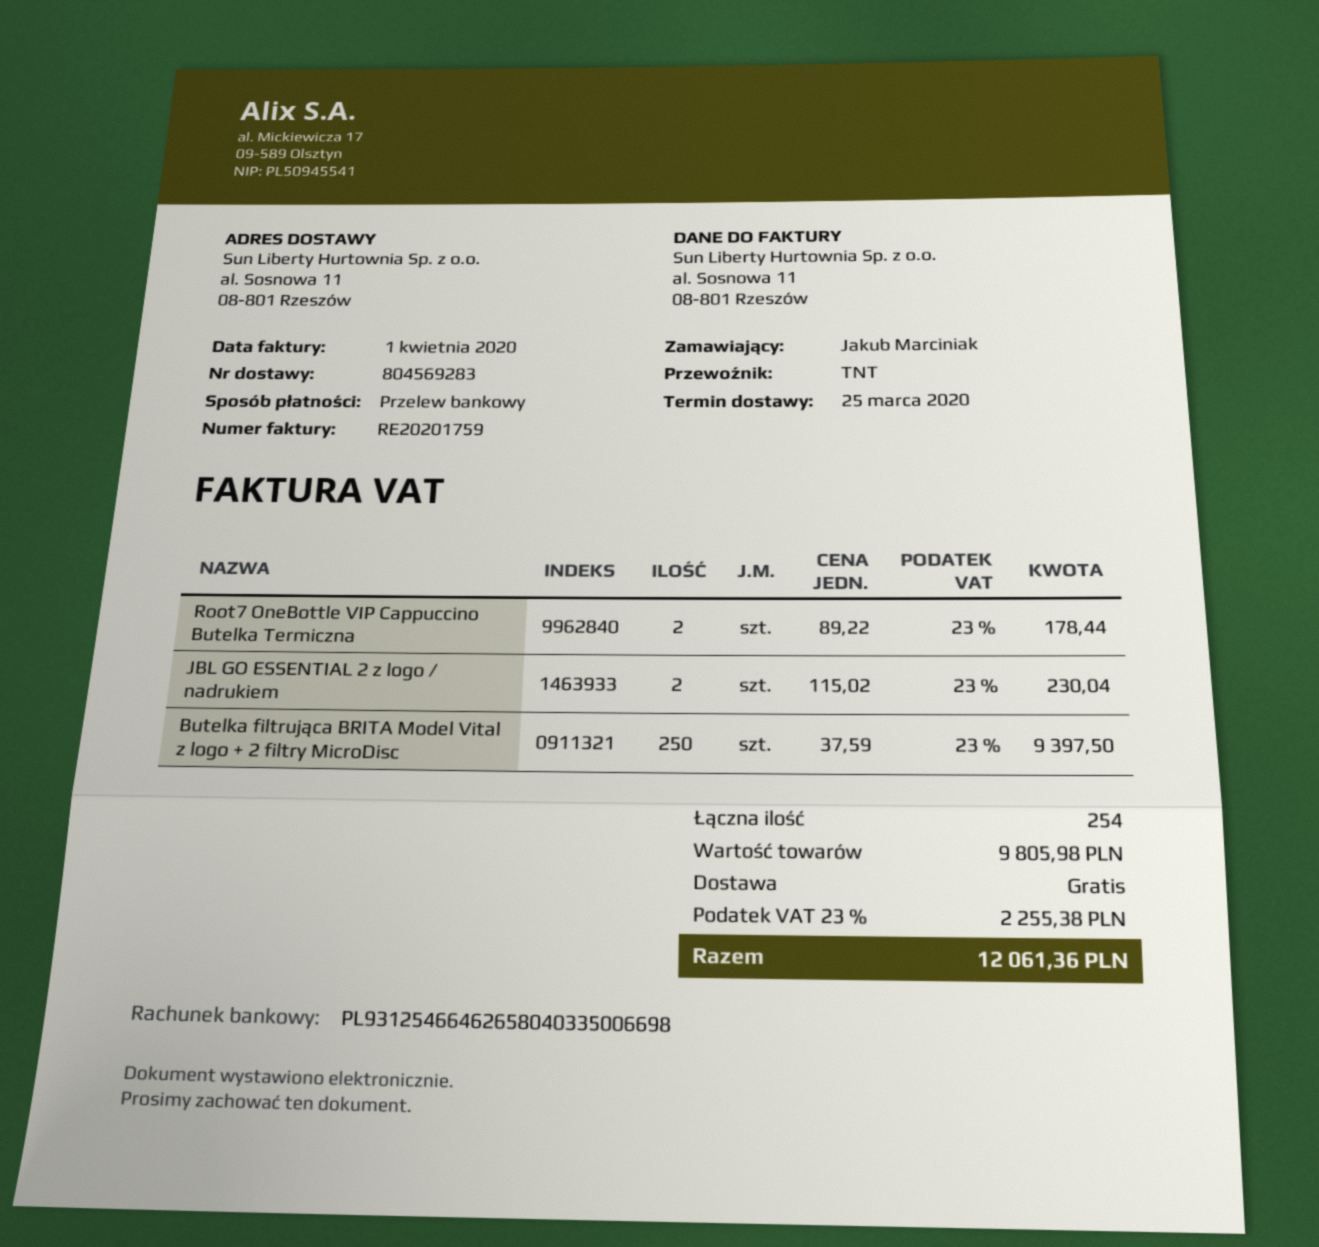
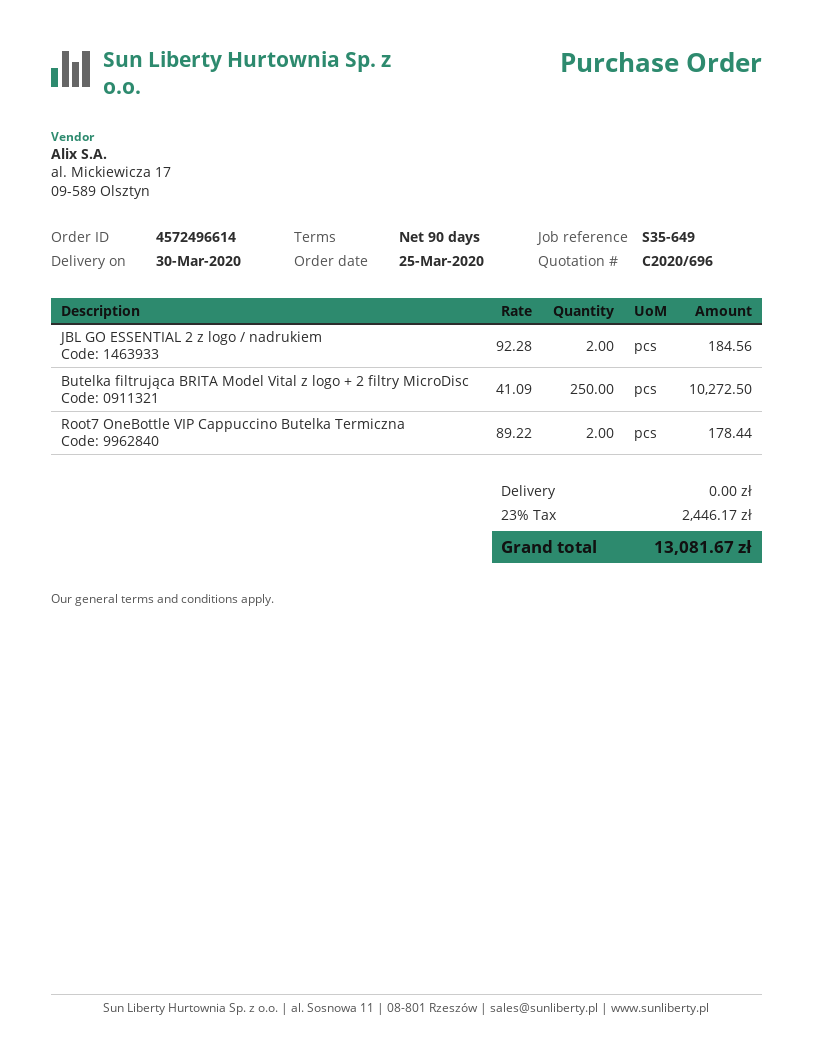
delivery date: 2020-03-25 -> 2020-03-30
JBL GO ESSENTIAL 2 z logo / nadrukiem: 2 x 115.02 = 230.04 -> 2 x 92.28 = 184.56
Butelka filtrująca BRITA Model Vital z logo + 2 filtry MicroDisc: 250 x 37.59 = 9397.50 -> 250 x 41.09 = 10272.50
tax: 23% = 2255.38 -> 23% = 2446.17
total: 12061.36 -> 13081.67

